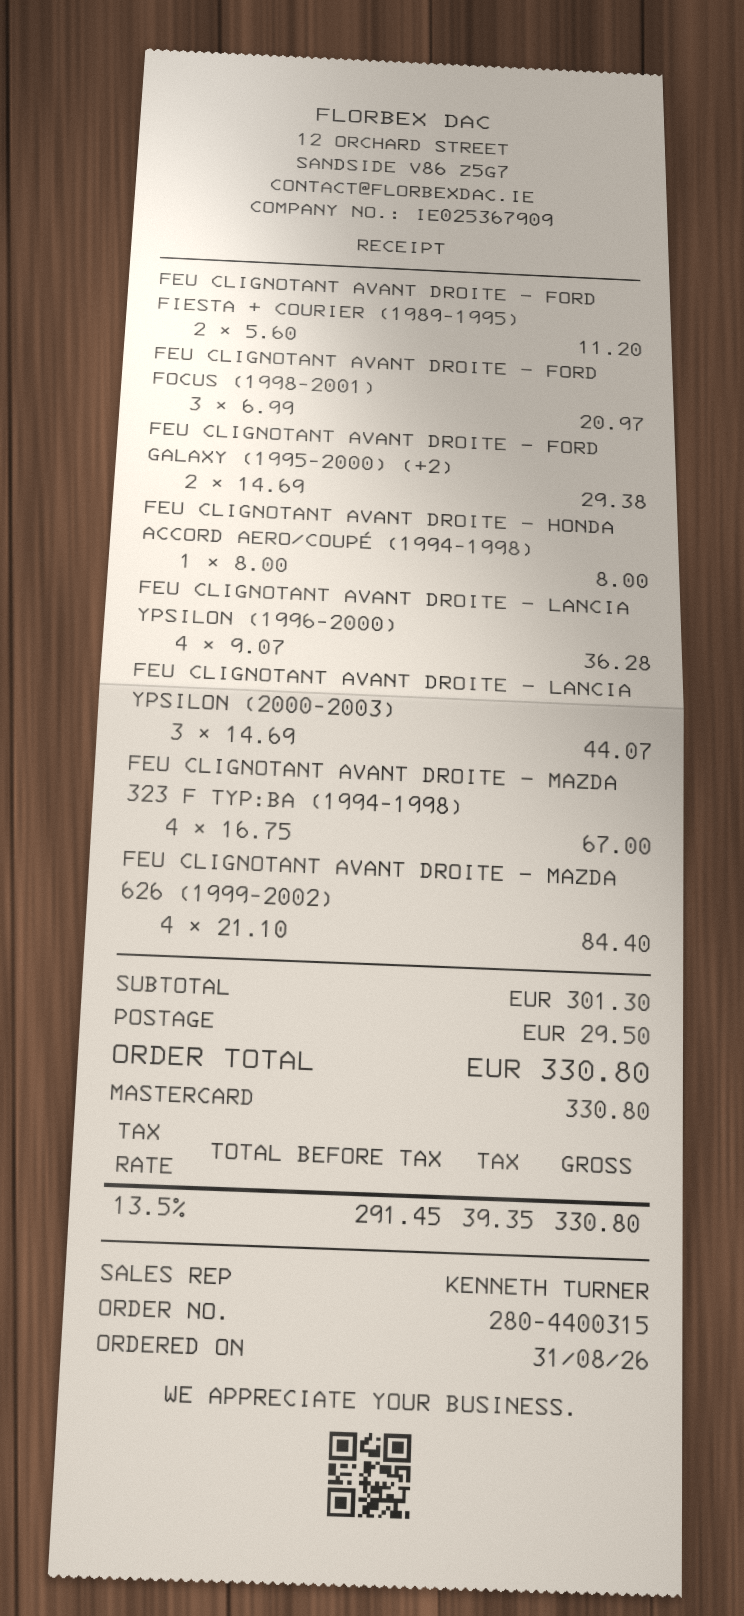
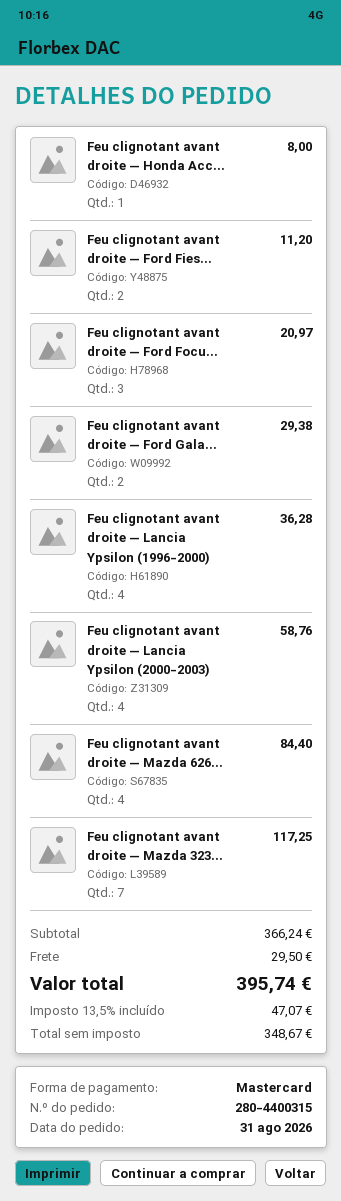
FEU CLIGNOTANT AVANT DROITE — LANCIA YPSILON (2000-2003): 3 for 44.07 -> 4 for 58.76
FEU CLIGNOTANT AVANT DROITE — MAZDA 323 F TYP:BA (1994-1998): 4 for 67.00 -> 7 for 117.25
subtotal: 301.30 -> 366.24
net: 291.45 -> 348.67
tax: 13.5% = 39.35 -> 13.5% = 47.07
total: 330.80 -> 395.74

